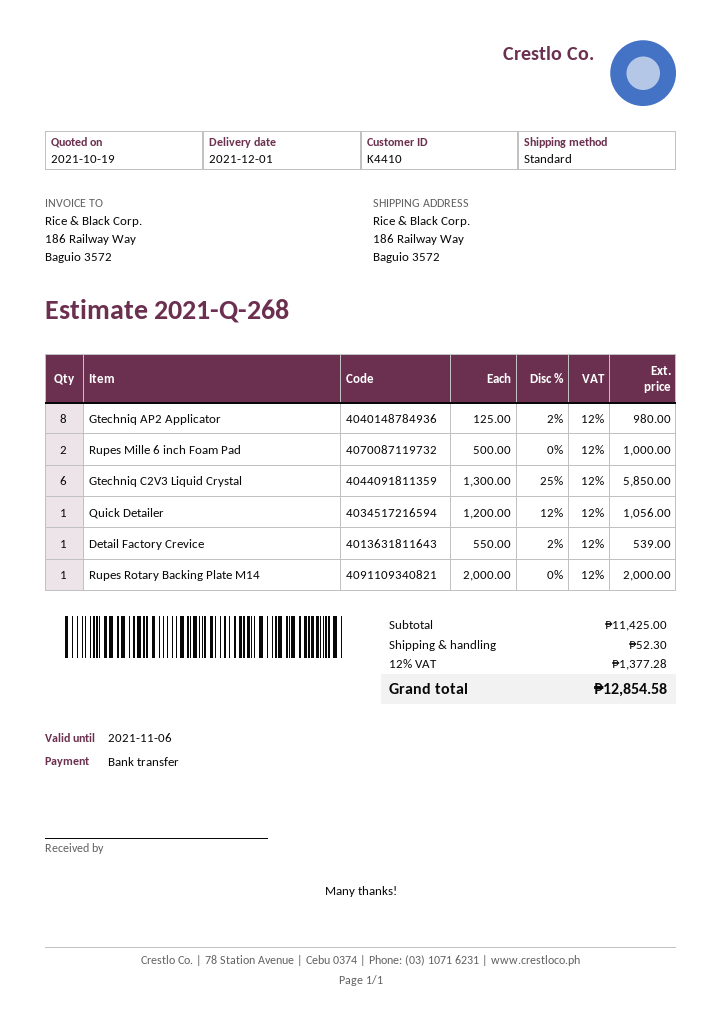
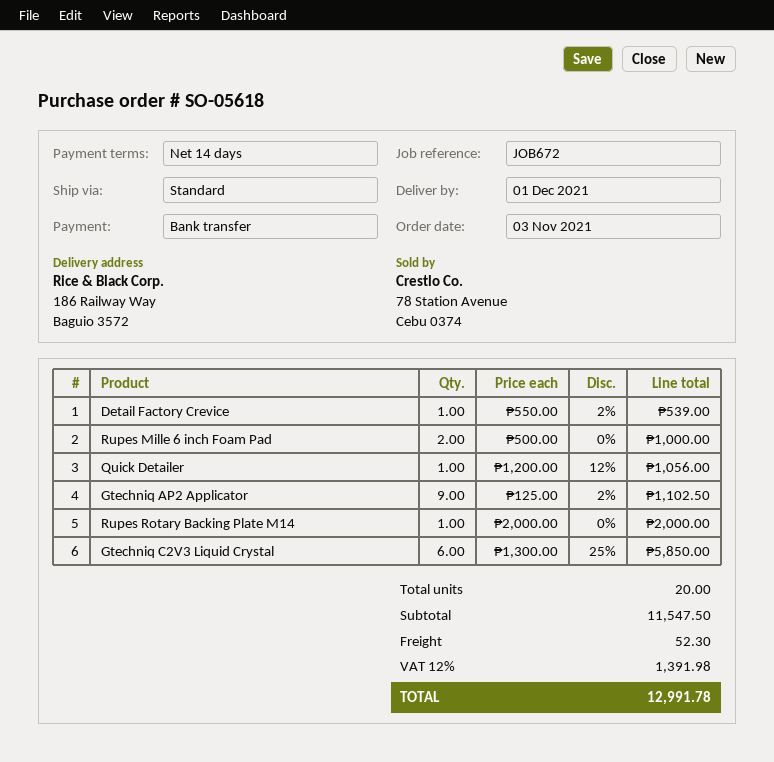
Gtechniq AP2 Applicator: 8 x 125.00 - 2% = 980.00 -> 9 x 125.00 - 2% = 1102.50
subtotal: 11425.00 -> 11547.50
tax: 12% = 1377.28 -> 12% = 1391.98
total: 12854.58 -> 12991.78

